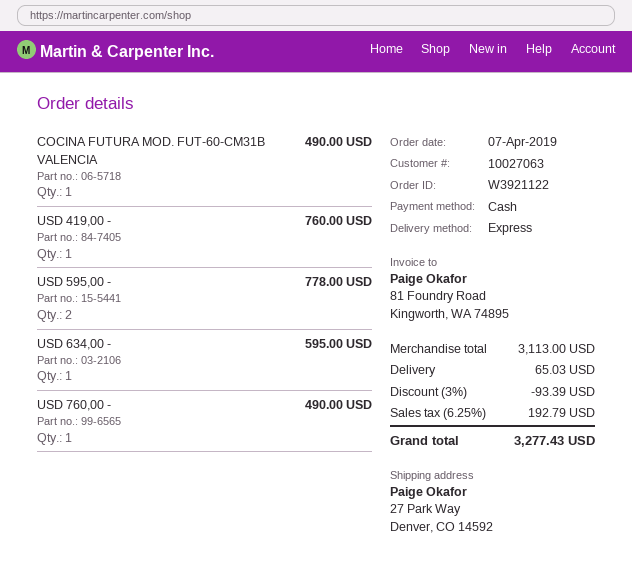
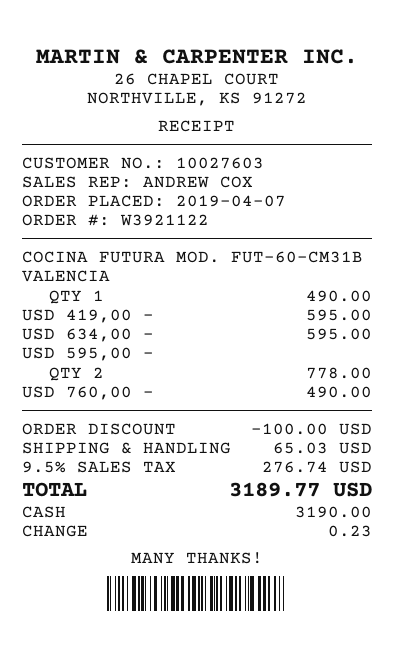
customer number: 10027063 -> 10027603
USD 419,00 -: 1 for 760.00 -> 1 for 595.00
discount: 93.39 -> 100.00
tax: 6.25% = 192.79 -> 9.5% = 276.74
total: 3277.43 -> 3189.77

